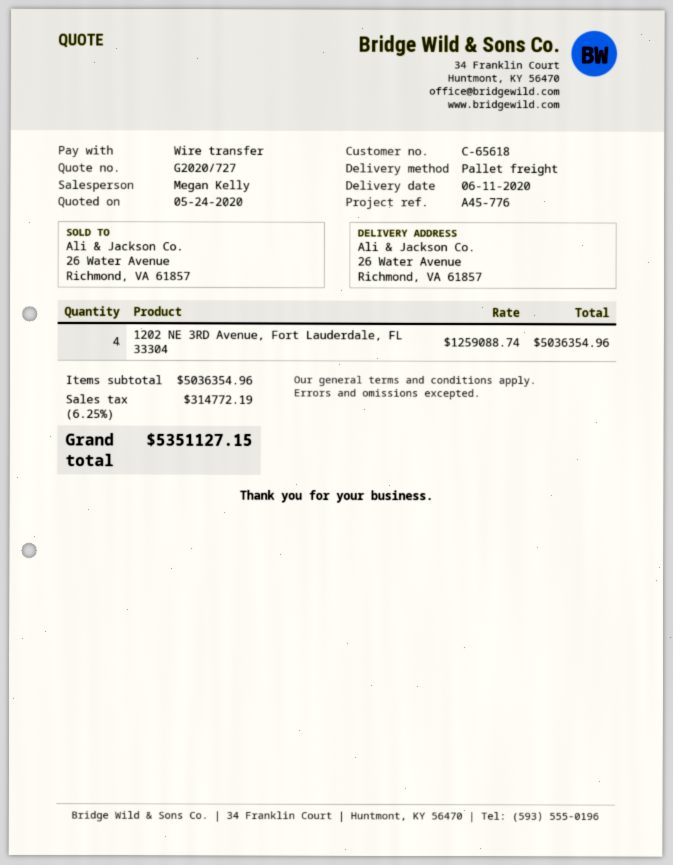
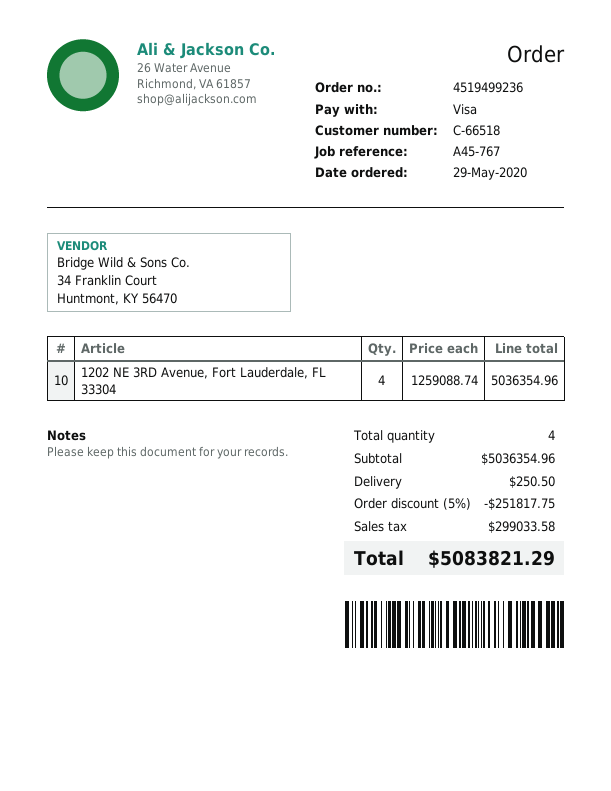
customer number: C-65618 -> C-66518
reference: A45-776 -> A45-767
payment method: bank transfer -> Visa
discount: none -> 5% = 251817.75
shipping: none -> 250.50
tax: 314772.19 -> 299033.58
total: 5351127.15 -> 5083821.29

